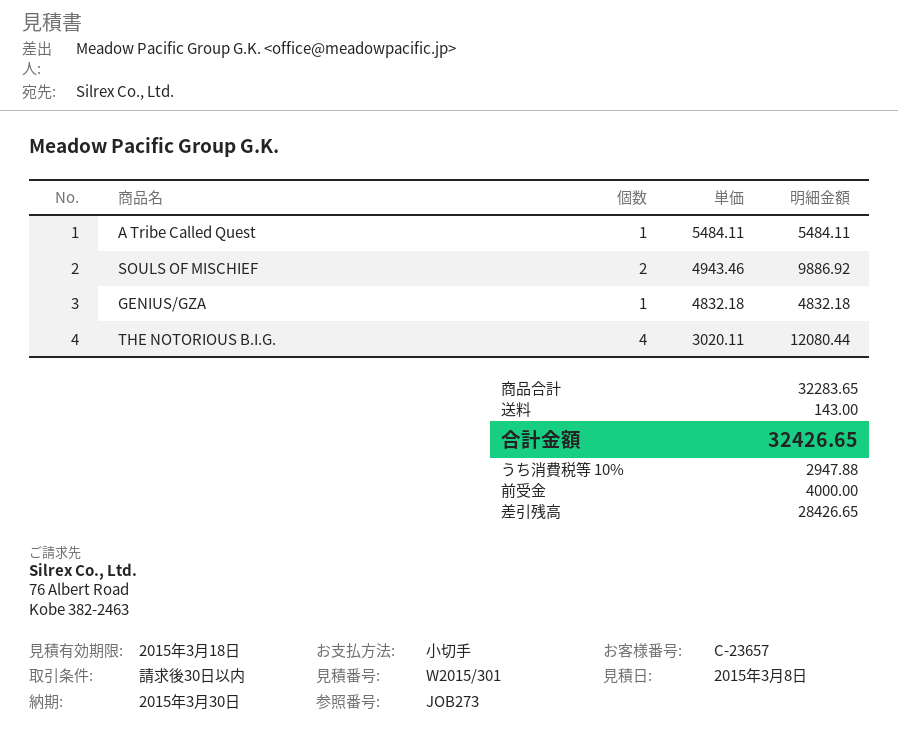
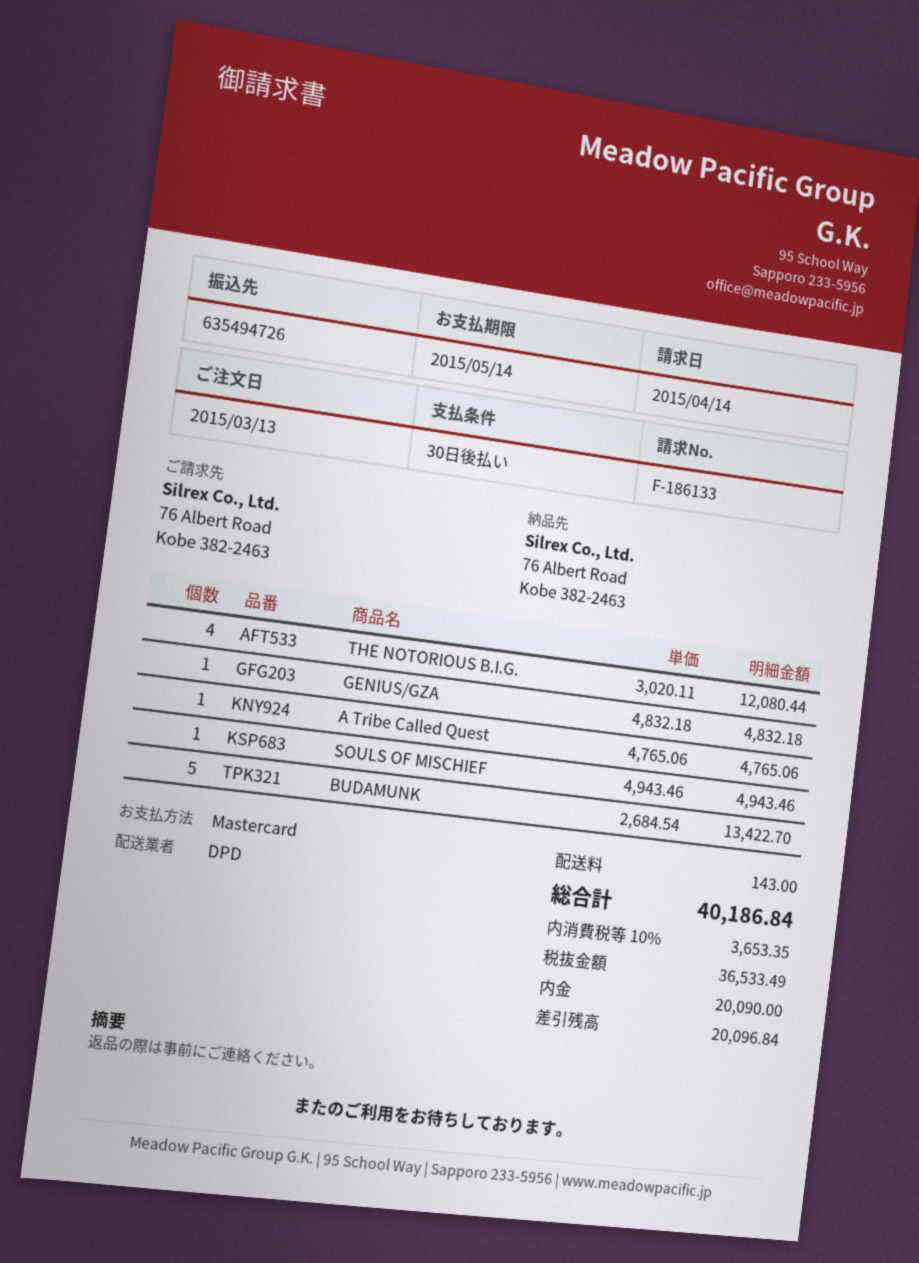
payment method: cheque -> Mastercard
A Tribe Called Quest: 1 x 5484.11 = 5484.11 -> 1 x 4765.06 = 4765.06
SOULS OF MISCHIEF: 2 x 4943.46 = 9886.92 -> 1 x 4943.46 = 4943.46
BUDAMUNK: none -> 5 x 2684.54 = 13422.70
tax: 10% = 2947.88 -> 10% = 3653.35
total: 32426.65 -> 40186.84
deposit: 4000.00 -> 20090.00
balance: 28426.65 -> 20096.84

